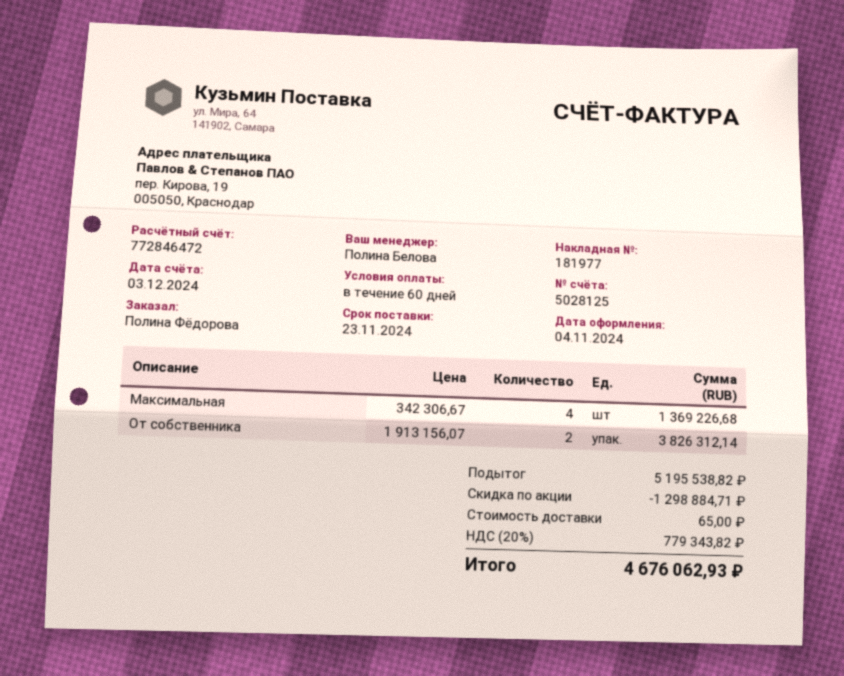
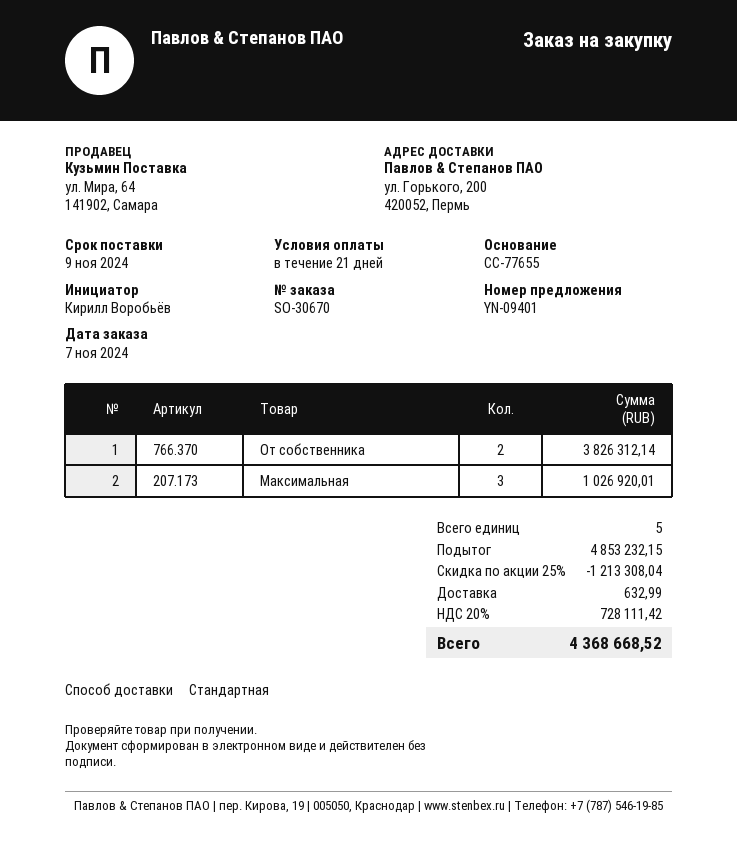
order date: 2024-11-04 -> 2024-11-07
delivery date: 2024-11-23 -> 2024-11-09
payment terms: 60 days -> 21 days
ordered by: Полина Фёдорова -> Кирилл Воробьёв
Максимальная: 4 for 1369226.68 -> 3 for 1026920.01
subtotal: 5195538.82 -> 4853232.15
discount: 1298884.71 -> 1213308.04
shipping: 65.00 -> 632.99
tax: 20% = 779343.82 -> 20% = 728111.42
total: 4676062.93 -> 4368668.52

